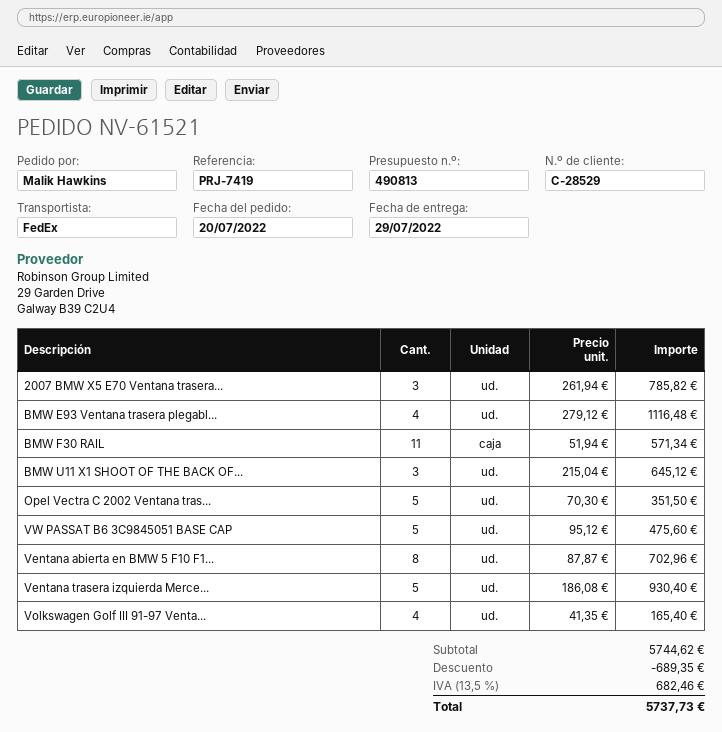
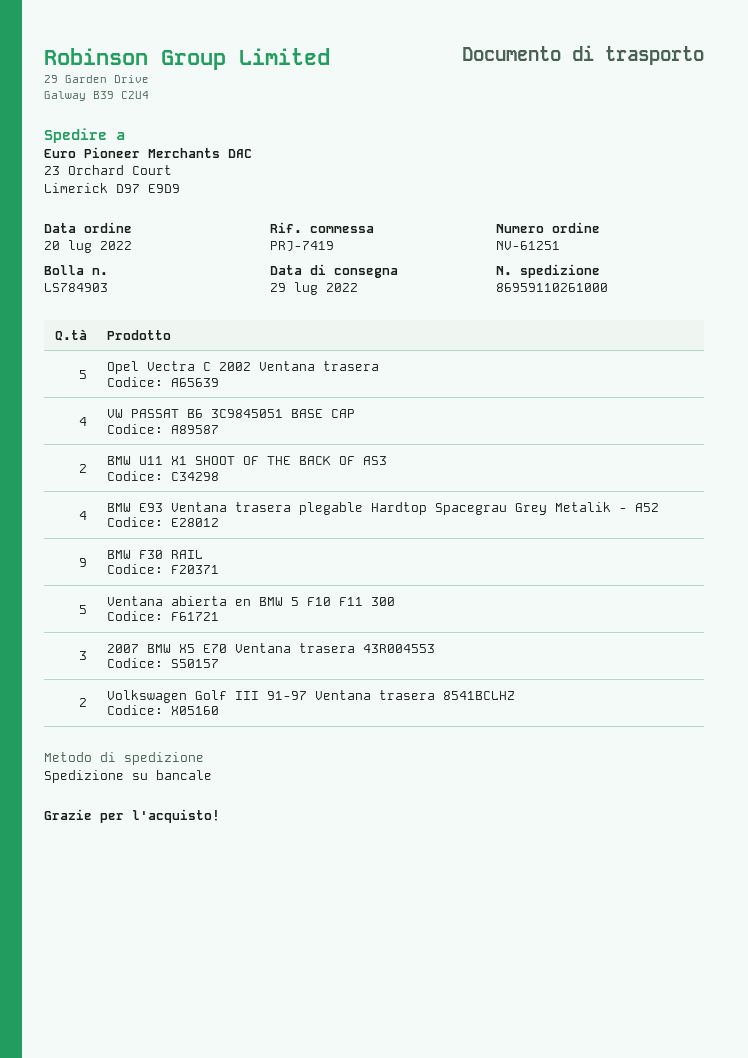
order number: NV-61521 -> NV-61251
shipping method: FedEx -> pallet freight
BMW F30 RAIL: 11 -> 9
BMW U11 X1 SHOOT OF THE BACK OF...: 3 -> 2
VW PASSAT B6 3C9845051 BASE CAP: 5 -> 4
Ventana abierta en BMW 5 F10 F1...: 8 -> 5
Ventana trasera izquierda Merce...: 5 -> none
Volkswagen Golf III 91-97 Venta...: 4 -> 2

